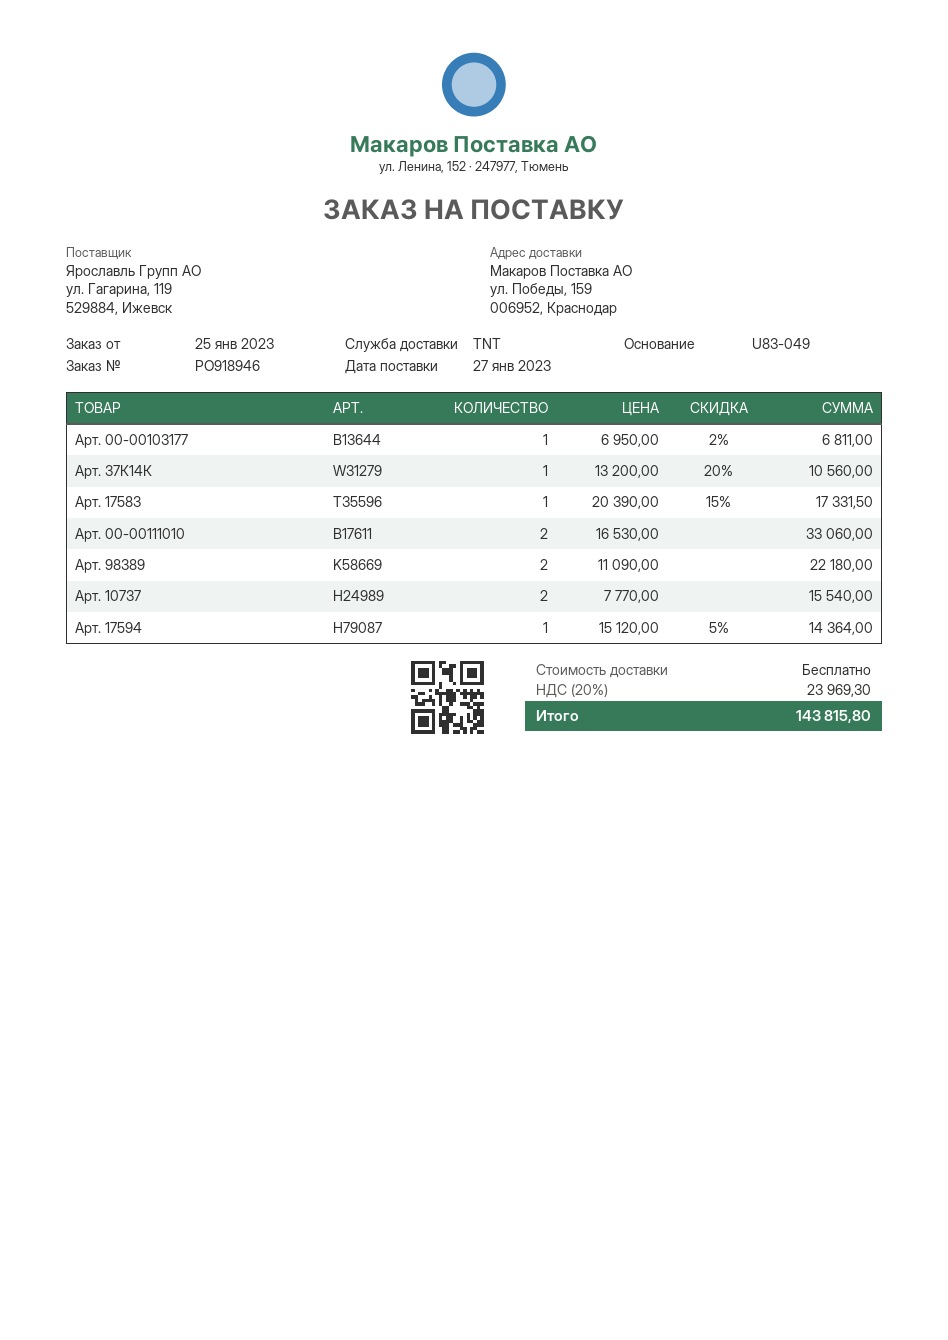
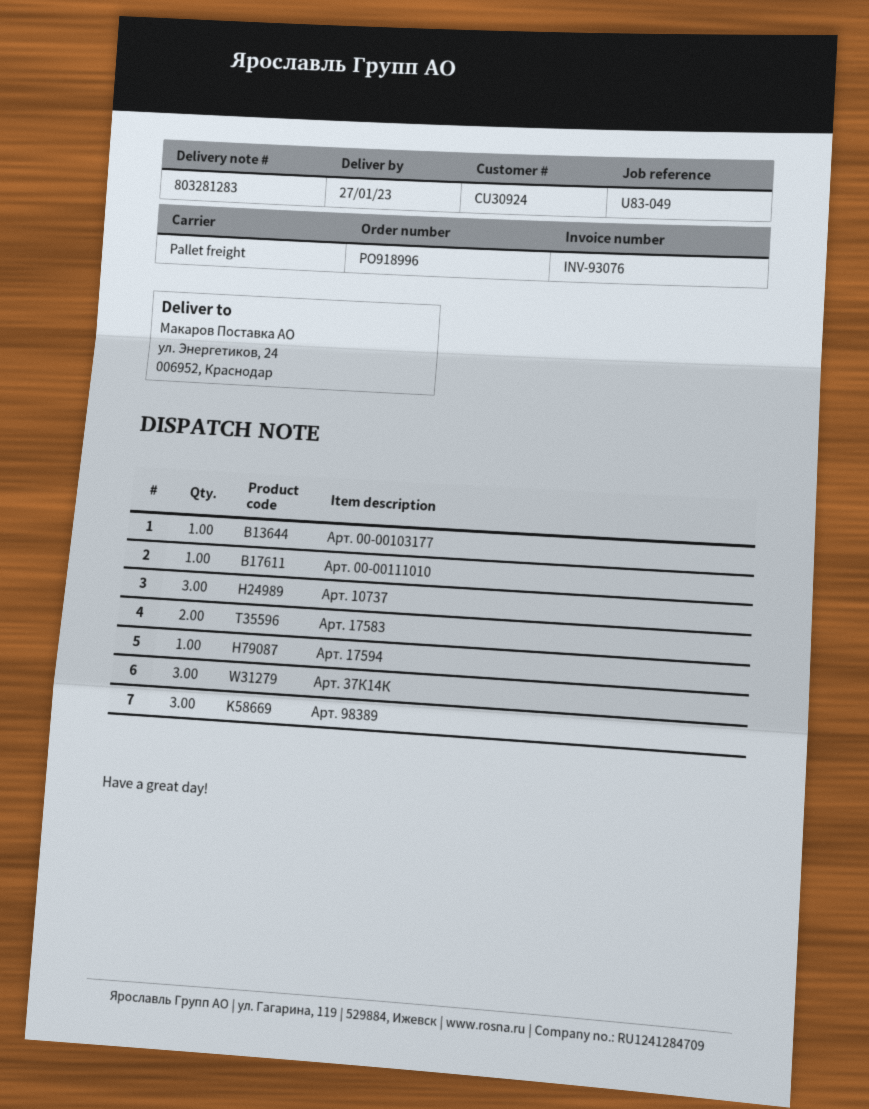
order number: PO918946 -> PO918996
shipping method: TNT -> pallet freight
ship to: ул. Победы, 159, 006952, Краснодар -> ул. Энергетиков, 24, 006952, Краснодар
Арт. 37К14К: 1 -> 3
Арт. 17583: 1 -> 2
Арт. 00-00111010: 2 -> 1
Арт. 98389: 2 -> 3
Арт. 10737: 2 -> 3

